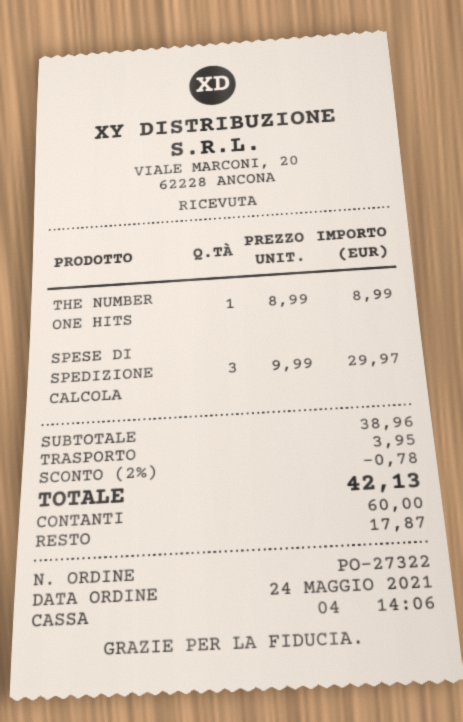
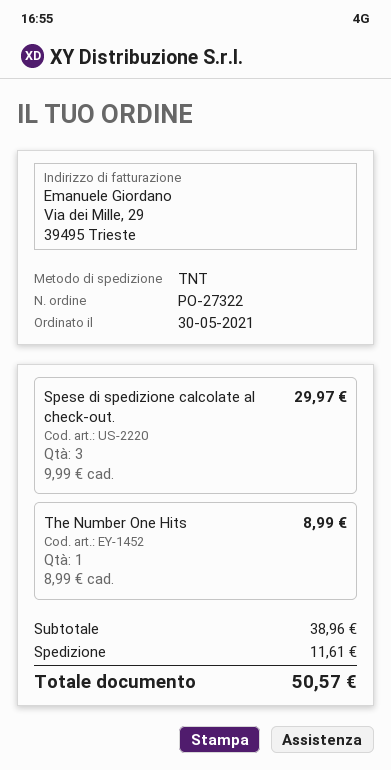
order date: 2021-05-24 -> 2021-05-30
discount: 2% = 0.78 -> none
shipping: 3.95 -> 11.61
total: 42.13 -> 50.57

